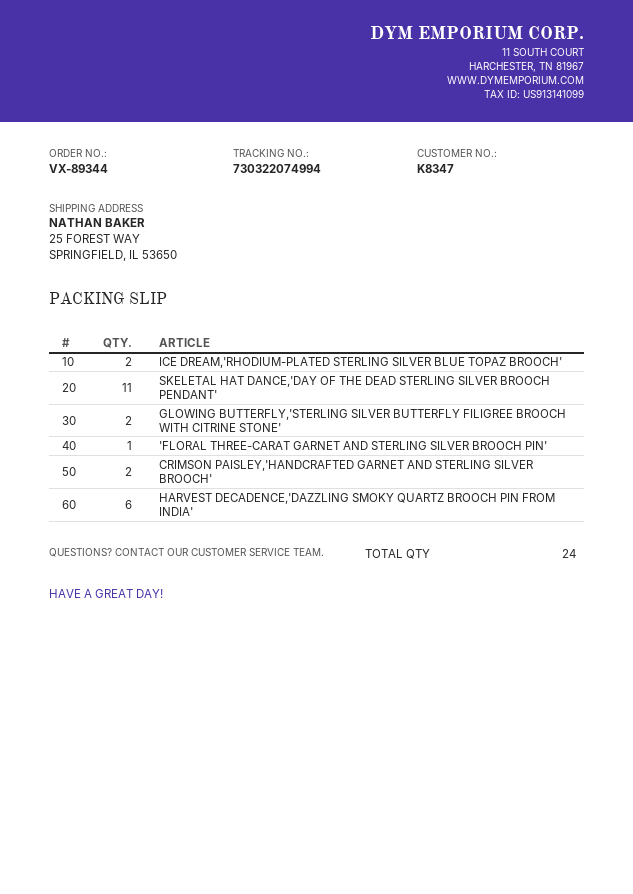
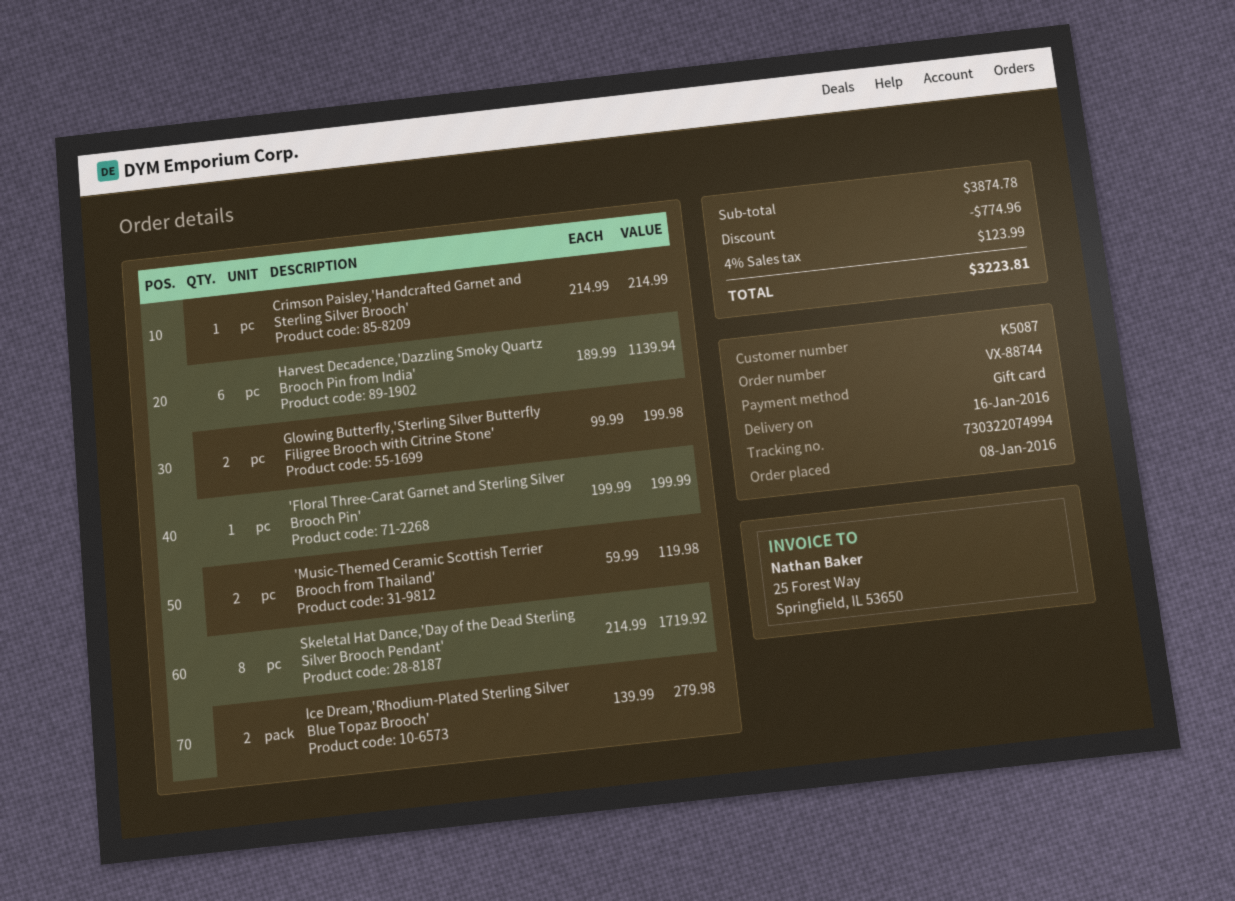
order number: VX-89344 -> VX-88744
customer number: K8347 -> K5087
SKELETAL HAT DANCE,'DAY OF THE DEAD STERLING SILVER BROOCH PENDANT': 11 -> 8
CRIMSON PAISLEY,'HANDCRAFTED GARNET AND STERLING SILVER BROOCH': 2 -> 1
'Music-Themed Ceramic Scottish Terrier Brooch from Thailand': none -> 2

